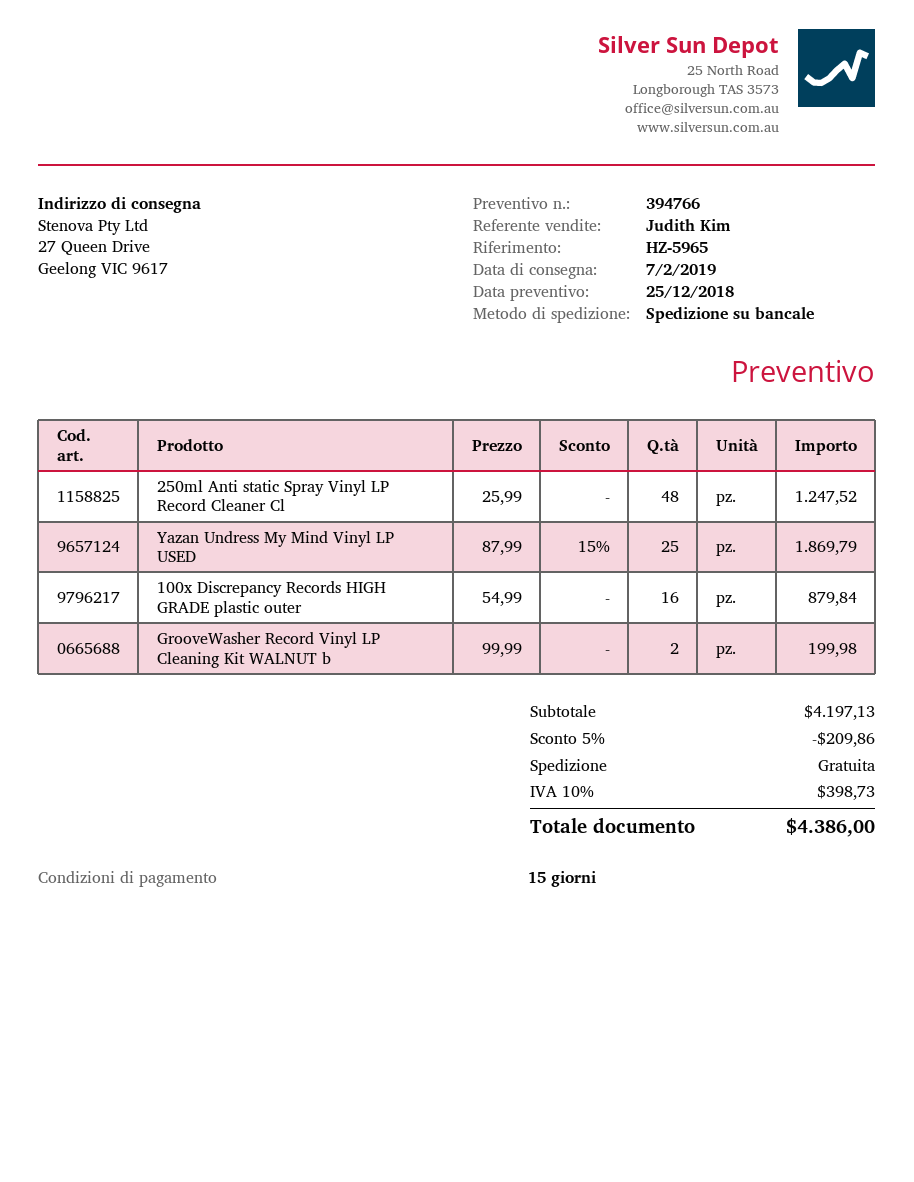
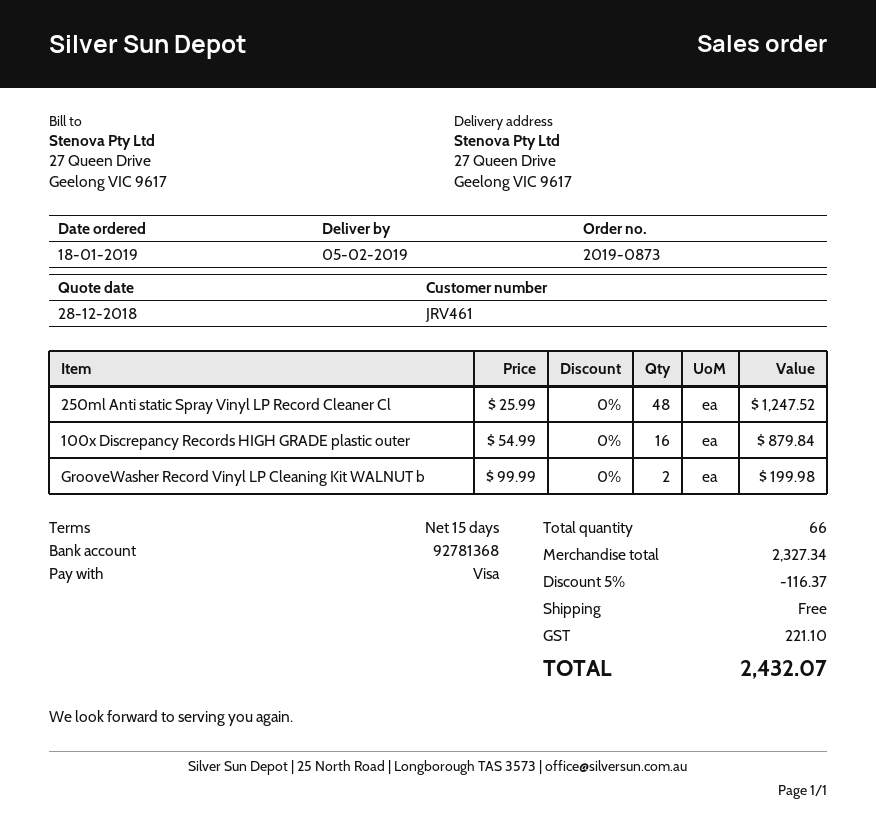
quote date: 2018-12-25 -> 2018-12-28
delivery date: 2019-02-07 -> 2019-02-05
Yazan Undress My Mind Vinyl LP USED: 25 x 87.99 - 15% = 1869.79 -> none
subtotal: 4197.13 -> 2327.34
discount: 5% = 209.86 -> 5% = 116.37
tax: 398.73 -> 221.10
total: 4386.00 -> 2432.07

